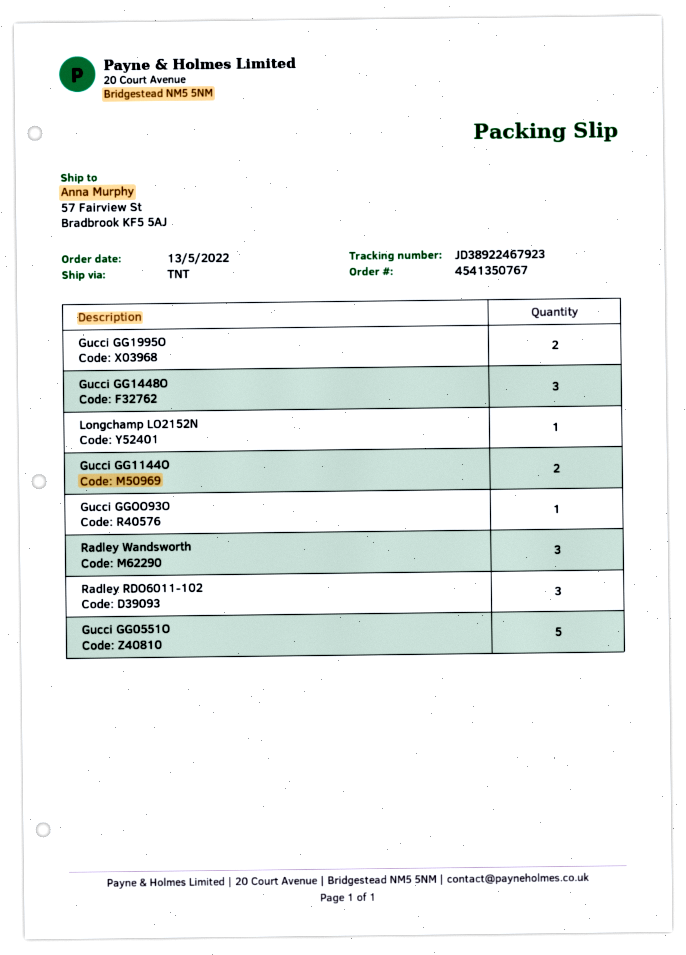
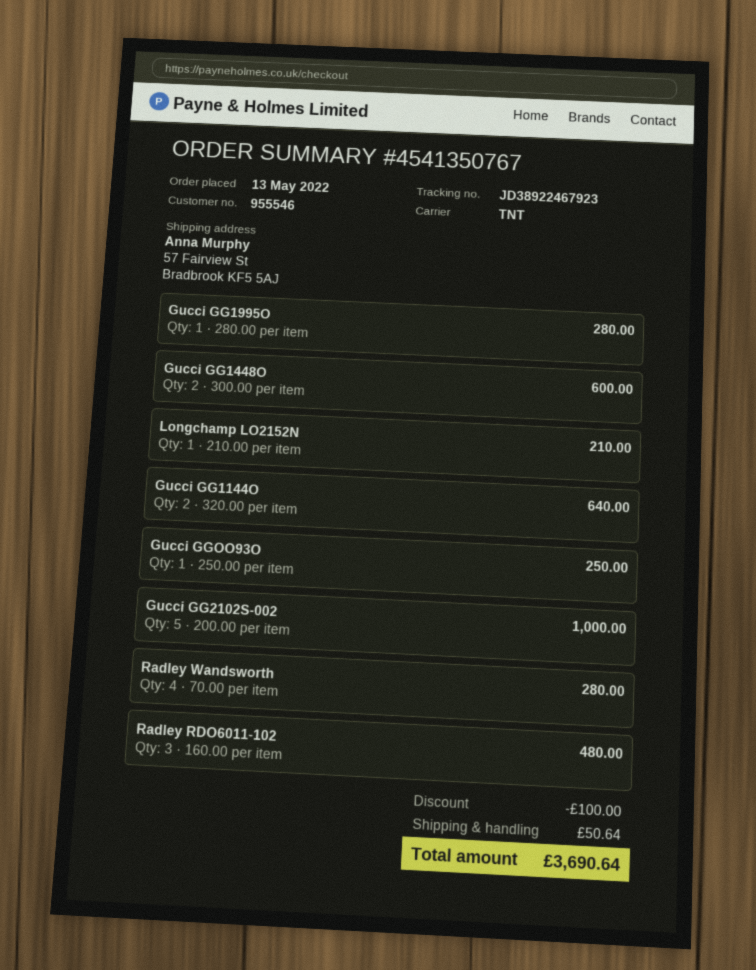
Gucci GG1995O: 2 -> 1
Gucci GG1448O: 3 -> 2
Radley Wandsworth: 3 -> 4
Gucci GG0551O: 5 -> none
Gucci GG2102S-002: none -> 5

